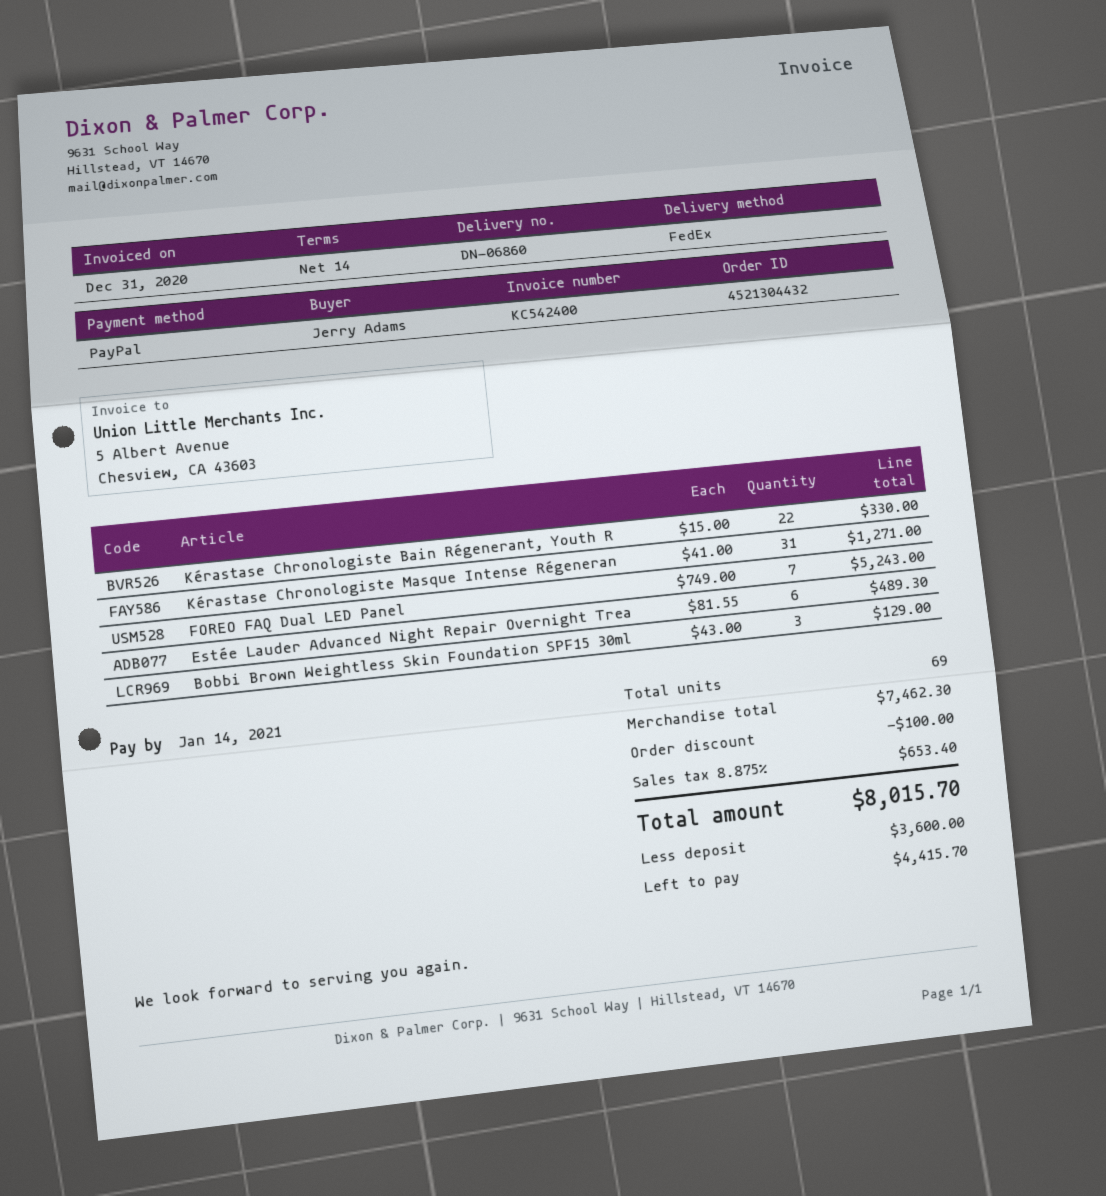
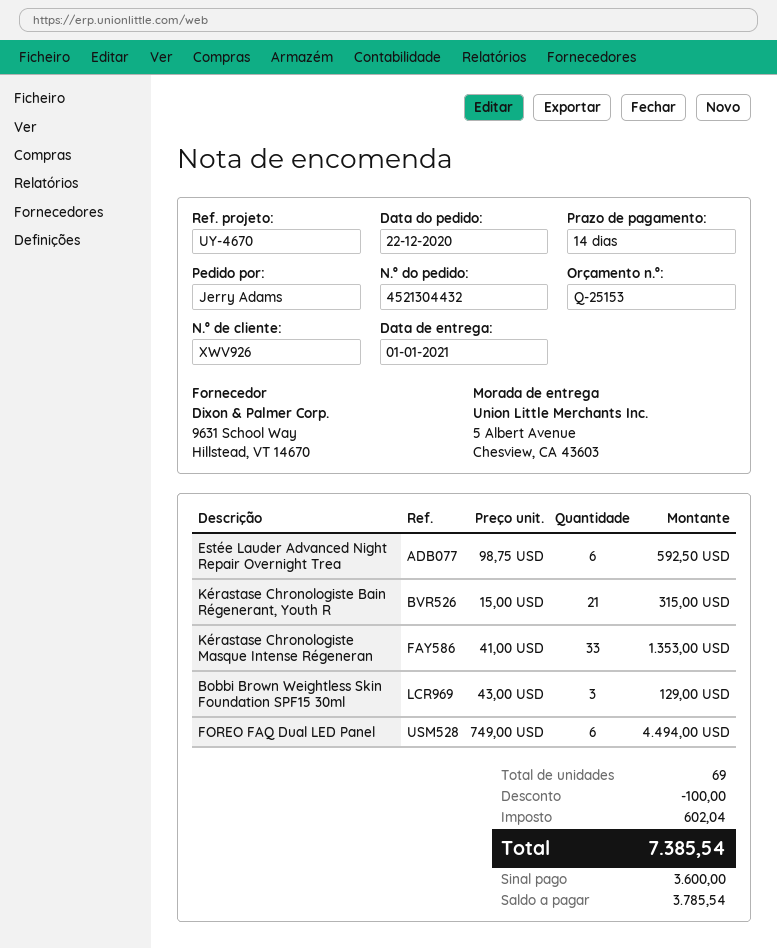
Kérastase Chronologiste Bain Régenerant, Youth R: 22 x 15.00 = 330.00 -> 21 x 15.00 = 315.00
Kérastase Chronologiste Masque Intense Régeneran: 31 x 41.00 = 1271.00 -> 33 x 41.00 = 1353.00
FOREO FAQ Dual LED Panel: 7 x 749.00 = 5243.00 -> 6 x 749.00 = 4494.00
Estée Lauder Advanced Night Repair Overnight Trea: 6 x 81.55 = 489.30 -> 6 x 98.75 = 592.50
tax: 653.40 -> 602.04
total: 8015.70 -> 7385.54
balance: 4415.70 -> 3785.54

